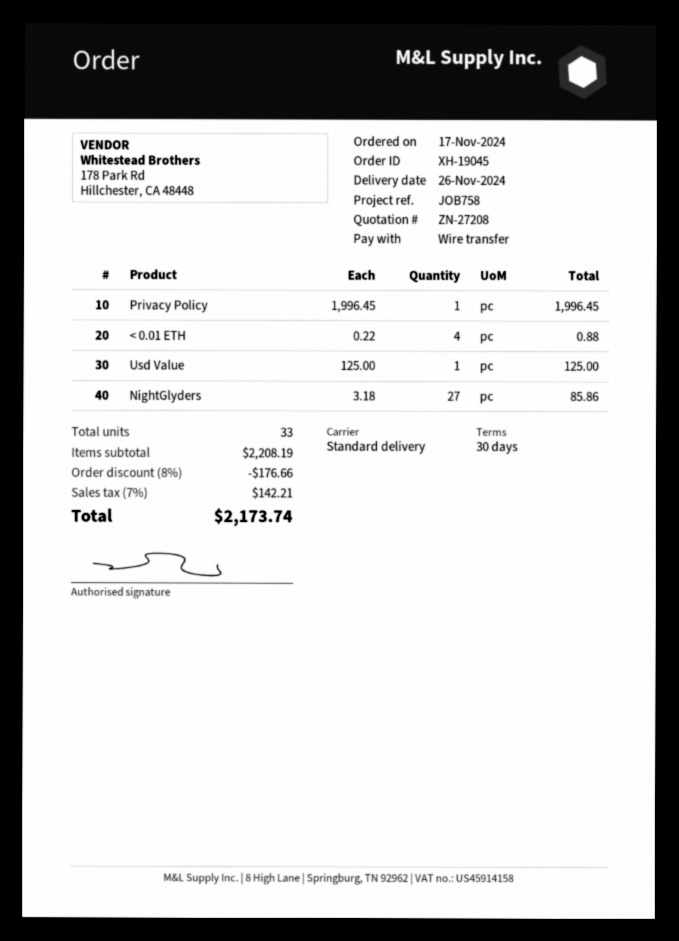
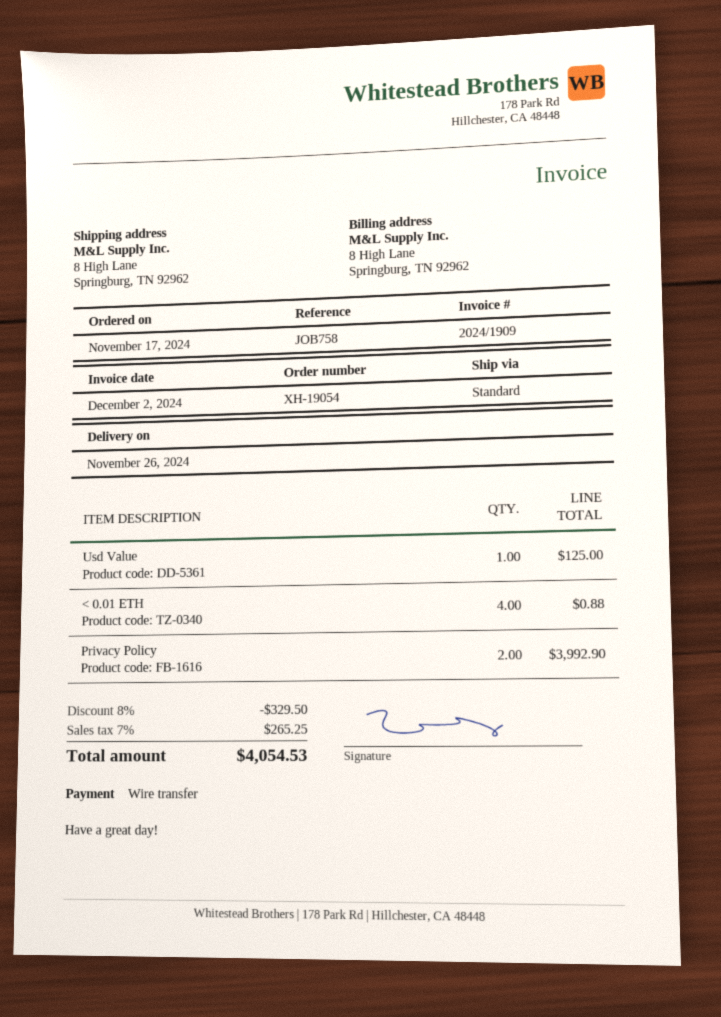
order number: XH-19045 -> XH-19054
Privacy Policy: 1 for 1996.45 -> 2 for 3992.90
NightGlyders: 27 for 85.86 -> none
discount: 8% = 176.66 -> 8% = 329.50
tax: 7% = 142.21 -> 7% = 265.25
total: 2173.74 -> 4054.53

